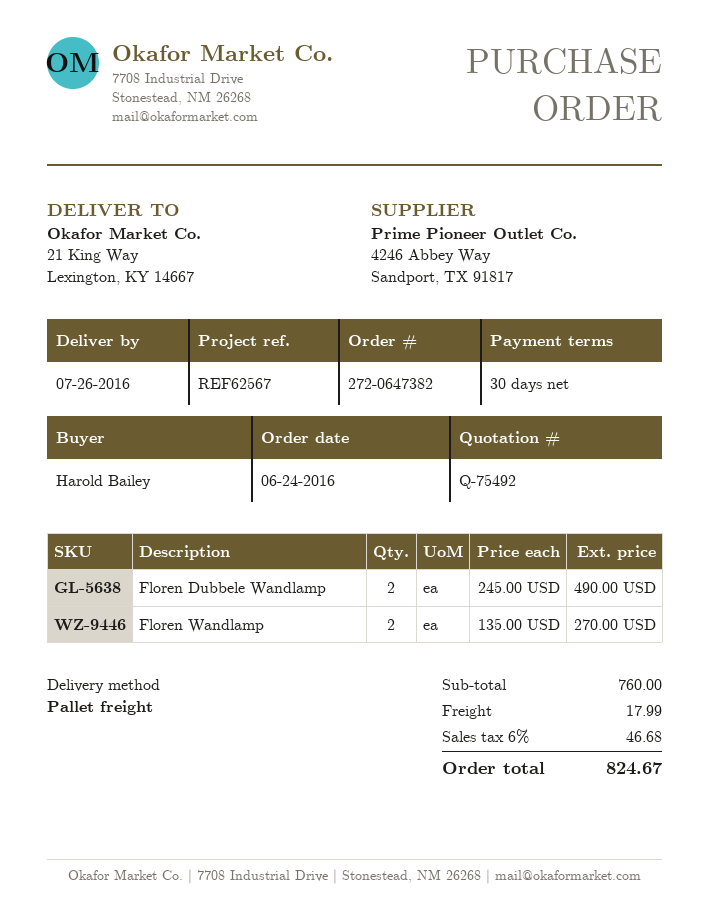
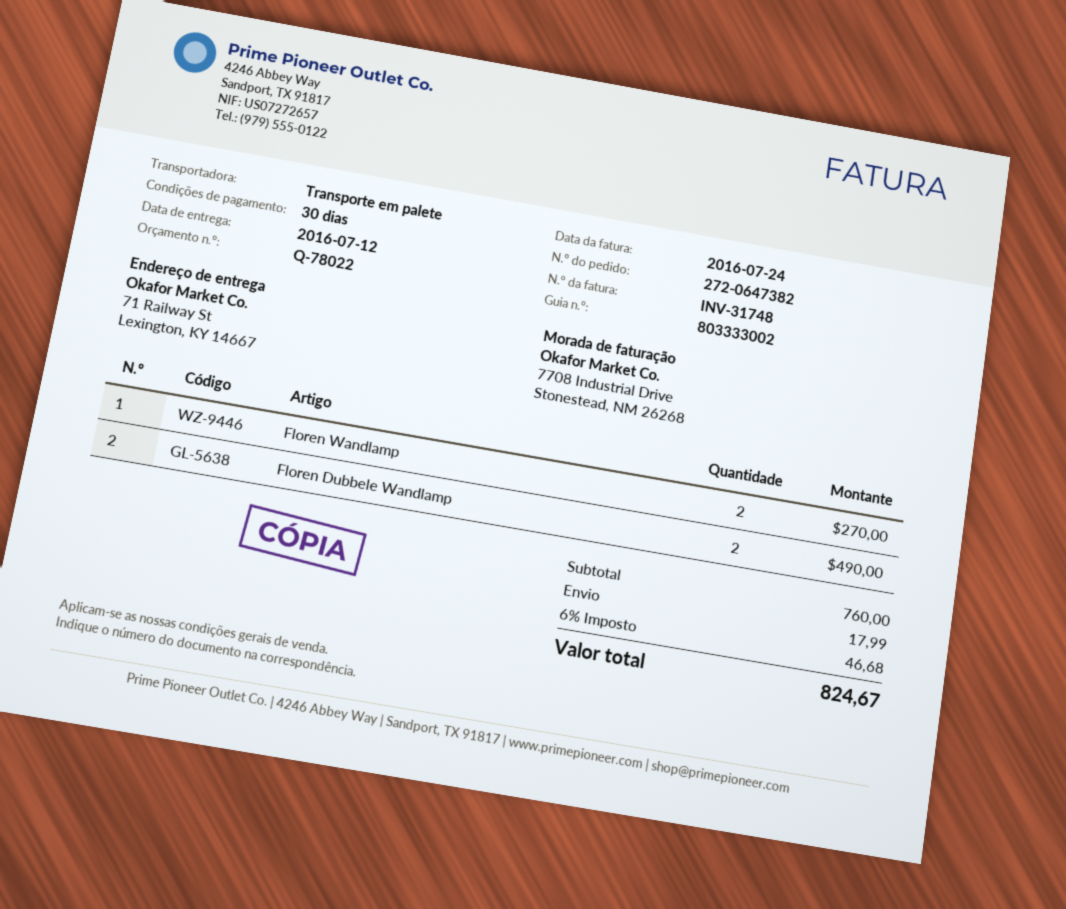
quote number: Q-75492 -> Q-78022
delivery date: 2016-07-26 -> 2016-07-12
ship to: 21 King Way, Lexington, KY 14667 -> 71 Railway St, Lexington, KY 14667

